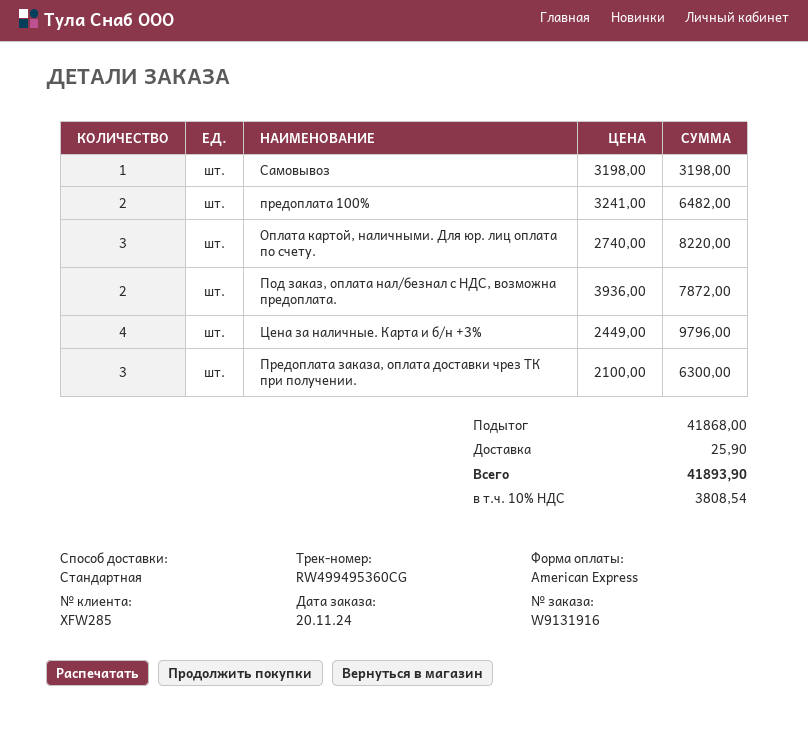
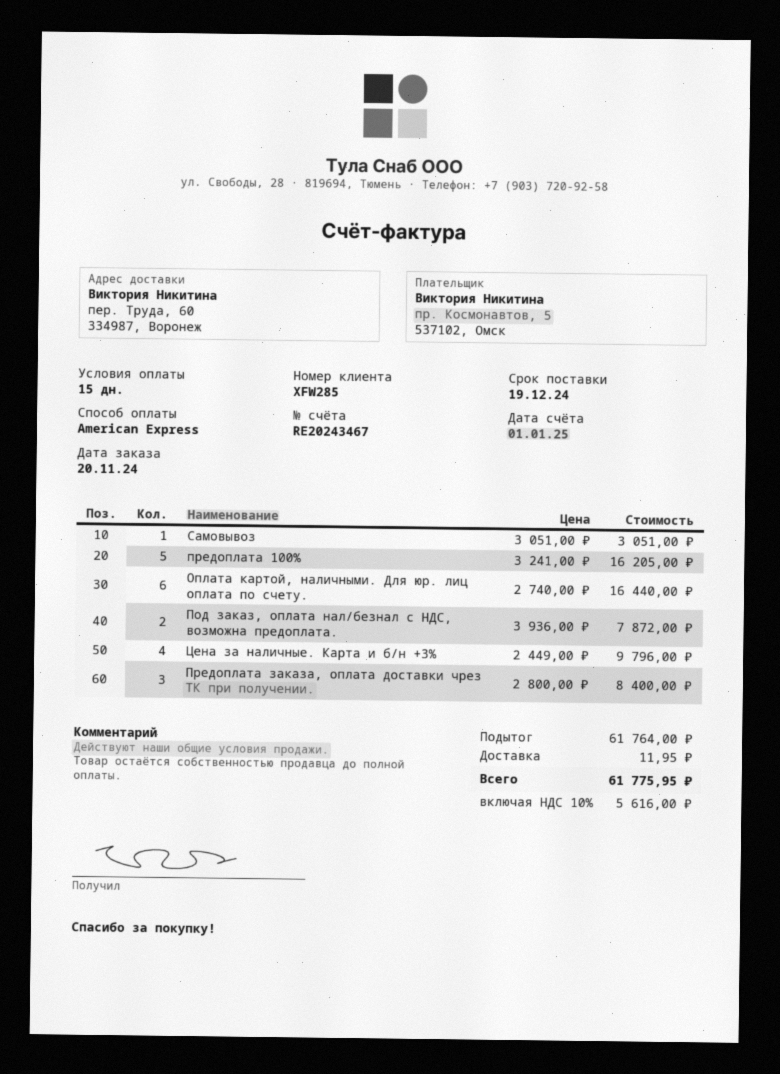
Самовывоз: 1 x 3198.00 = 3198.00 -> 1 x 3051.00 = 3051.00
предоплата 100%: 2 x 3241.00 = 6482.00 -> 5 x 3241.00 = 16205.00
Оплата картой, наличными. Для юр. лиц оплата по счету.: 3 x 2740.00 = 8220.00 -> 6 x 2740.00 = 16440.00
Предоплата заказа, оплата доставки чрез ТК при получении.: 3 x 2100.00 = 6300.00 -> 3 x 2800.00 = 8400.00
subtotal: 41868.00 -> 61764.00
shipping: 25.90 -> 11.95
tax: 10% = 3808.54 -> 10% = 5616.00
total: 41893.90 -> 61775.95

